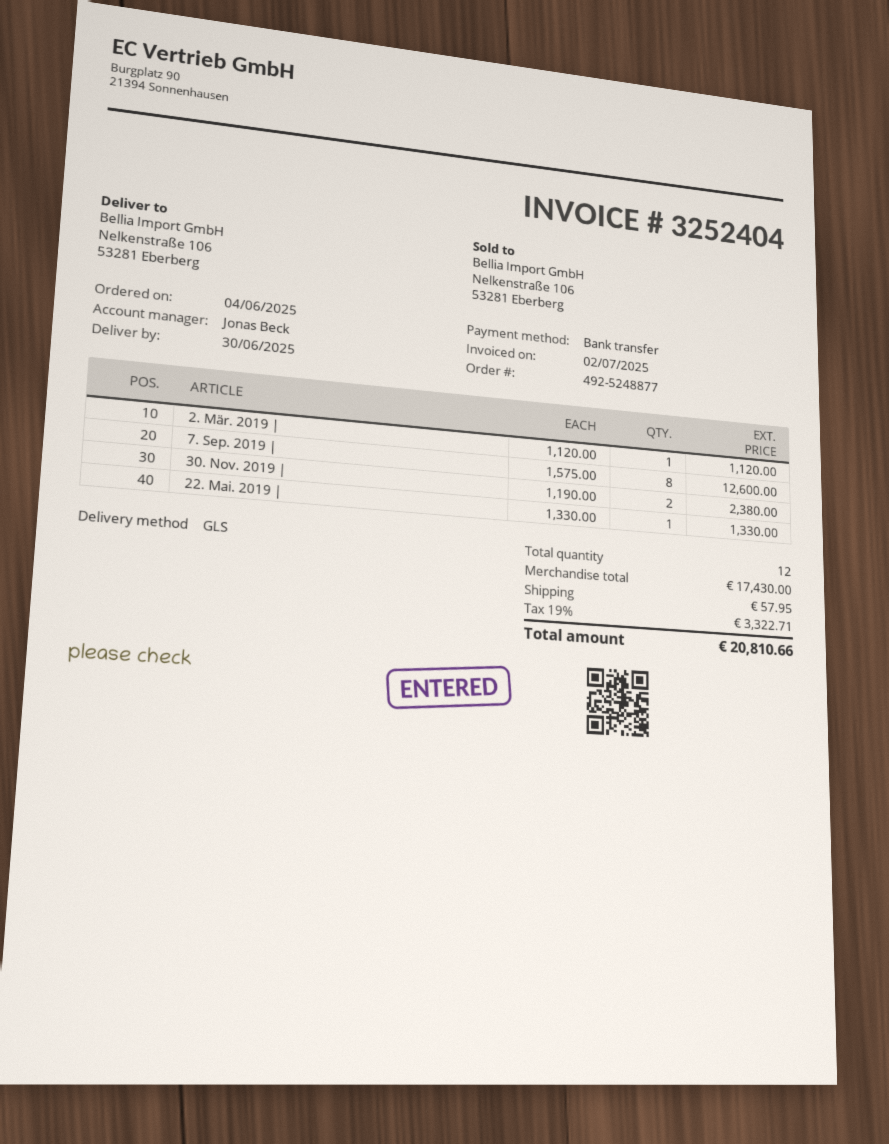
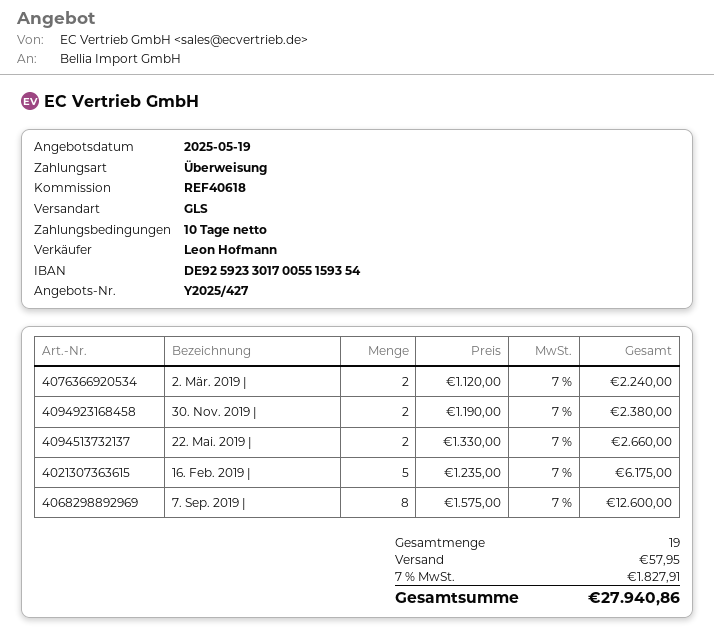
sales rep: Jonas Beck -> Leon Hofmann
2. Mär. 2019 |: 1 x 1120.00 = 1120.00 -> 2 x 1120.00 = 2240.00
22. Mai. 2019 |: 1 x 1330.00 = 1330.00 -> 2 x 1330.00 = 2660.00
16. Feb. 2019 |: none -> 5 x 1235.00 = 6175.00
total quantity: 12 -> 19
tax: 19% = 3322.71 -> 7% = 1827.91
total: 20810.66 -> 27940.86

